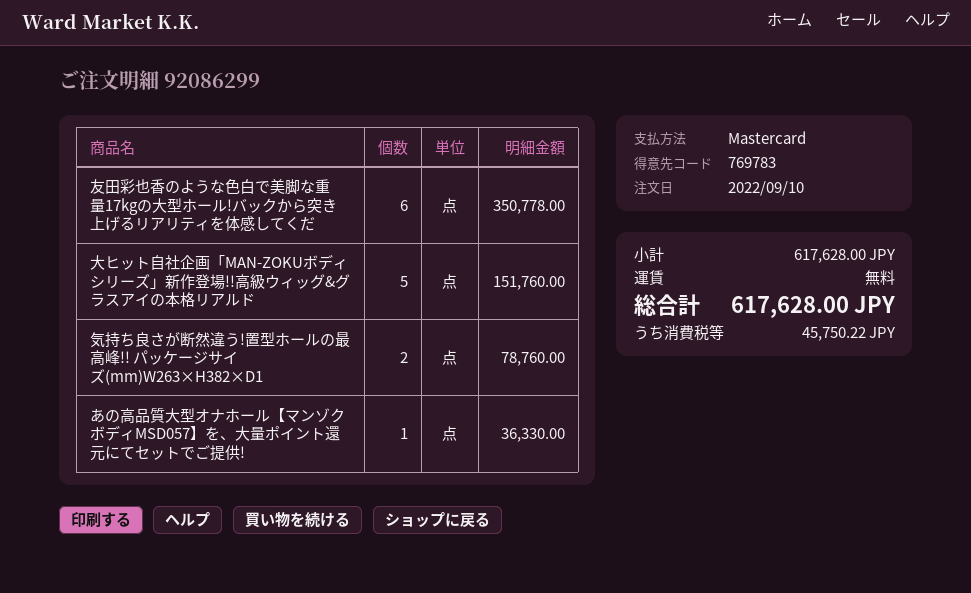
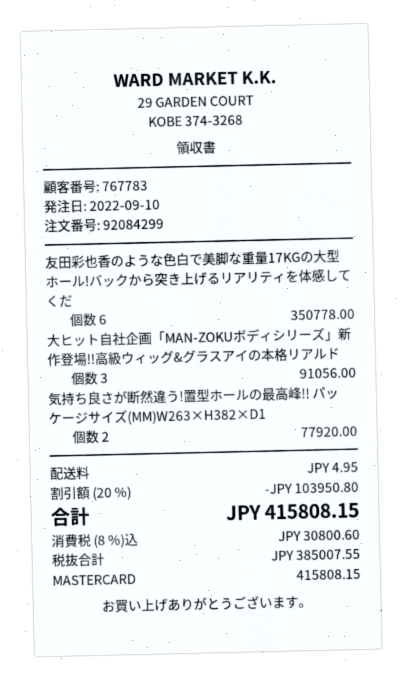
order number: 92086299 -> 92084299
customer number: 769783 -> 767783
大ヒット自社企画「MAN-ZOKUボディシリーズ」新作登場!!高級ウィッグ&グラスアイの本格リアルド: 5 for 151760.00 -> 3 for 91056.00
気持ち良さが断然違う!置型ホールの最高峰!! パッケージサイズ(mm)W263×H382×D1: 2 for 78760.00 -> 2 for 77920.00
あの高品質大型オナホール【マンゾクボディMSD057】を、大量ポイント還元にてセットでご提供!: 1 for 36330.00 -> none
discount: none -> 20% = 103950.80
shipping: 0.00 -> 4.95
tax: 45750.22 -> 30800.60
total: 617628.00 -> 415808.15

